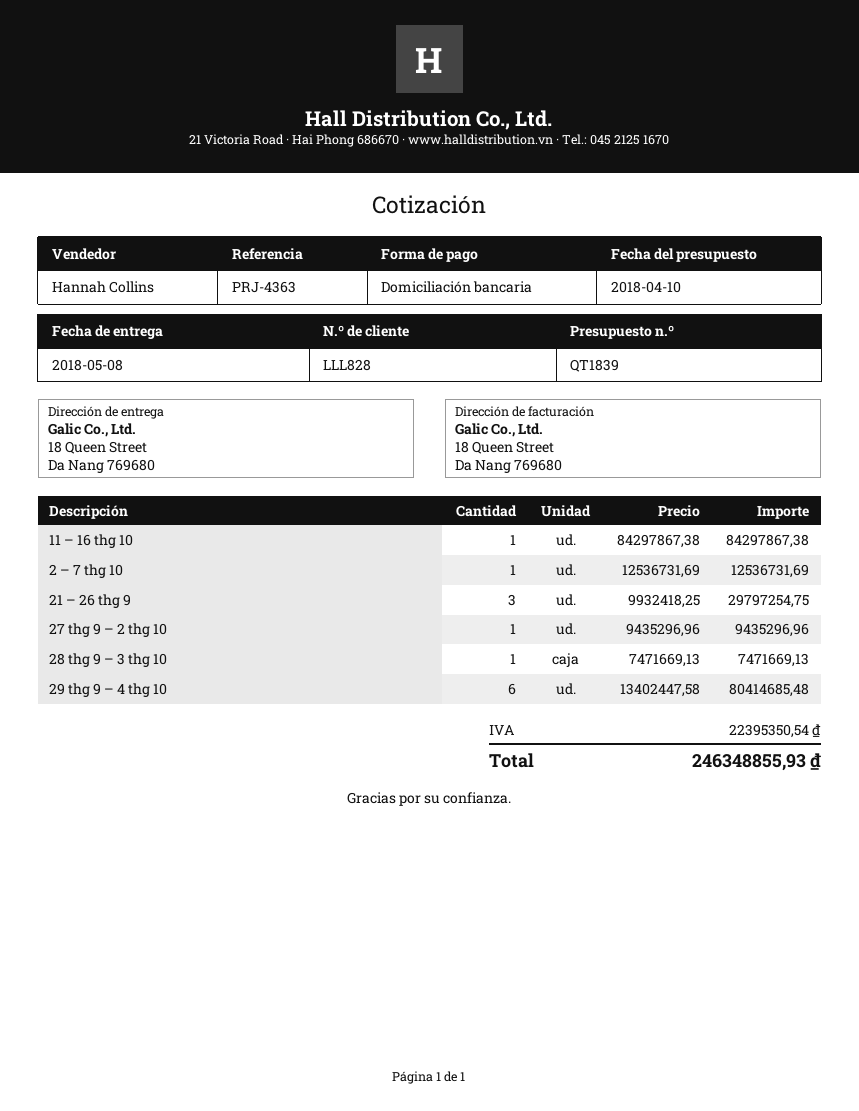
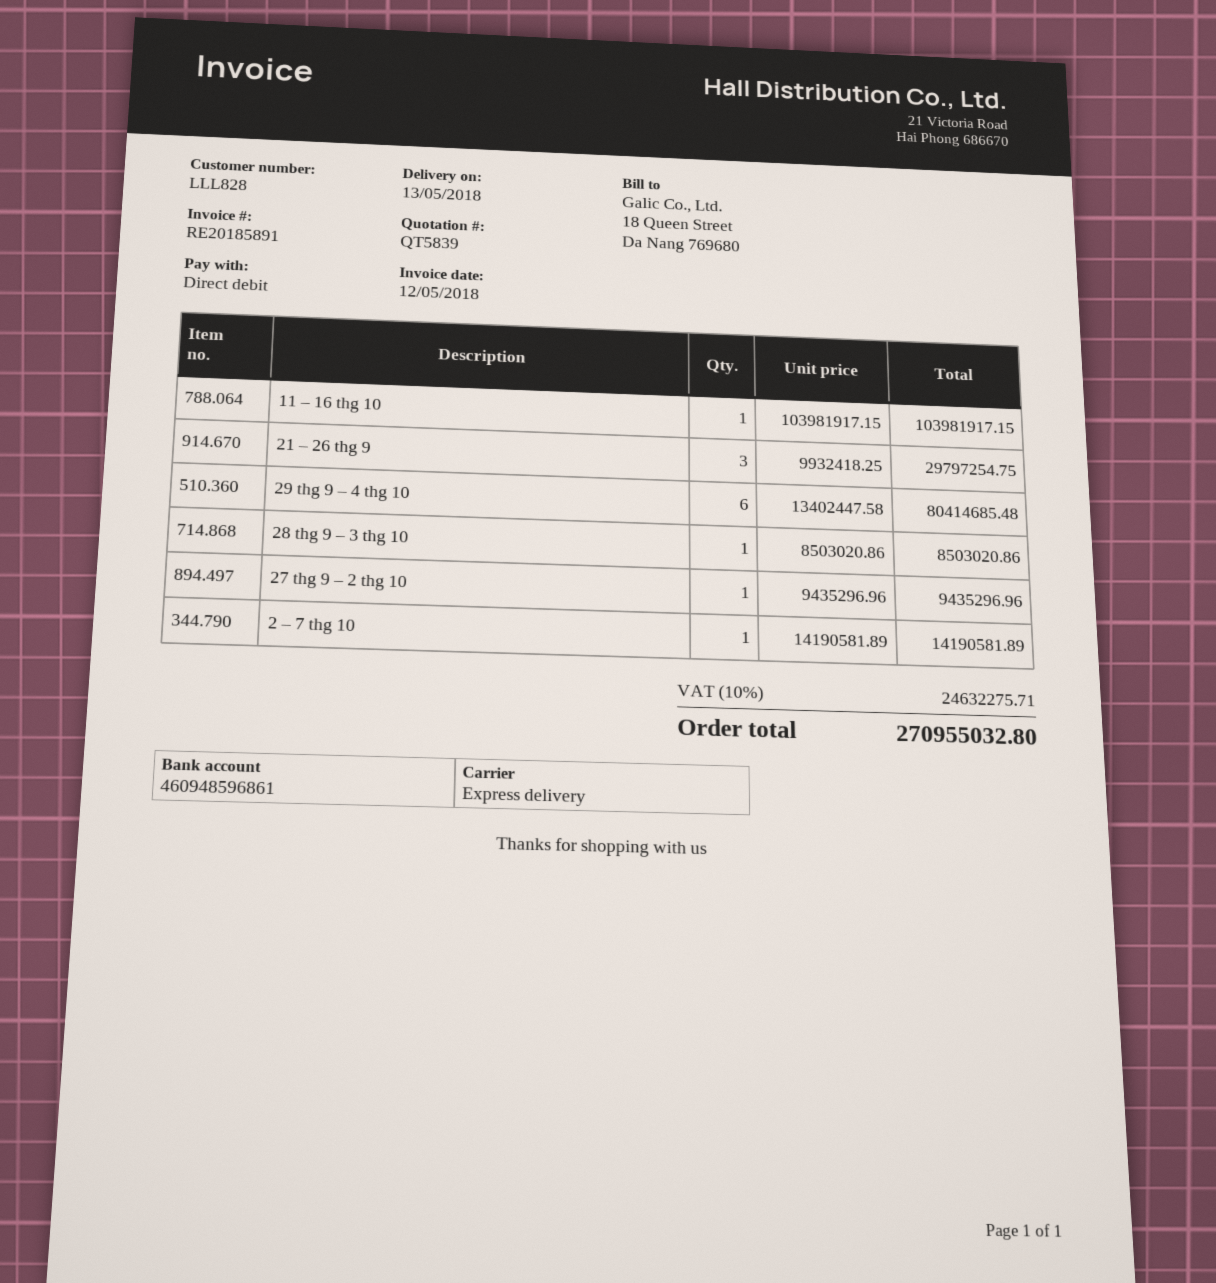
quote number: QT1839 -> QT5839
delivery date: 2018-05-08 -> 2018-05-13
11 – 16 thg 10: 1 x 84297867.38 = 84297867.38 -> 1 x 103981917.15 = 103981917.15
2 – 7 thg 10: 1 x 12536731.69 = 12536731.69 -> 1 x 14190581.89 = 14190581.89
28 thg 9 – 3 thg 10: 1 x 7471669.13 = 7471669.13 -> 1 x 8503020.86 = 8503020.86
tax: 22395350.54 -> 24632275.71
total: 246348855.93 -> 270955032.80

